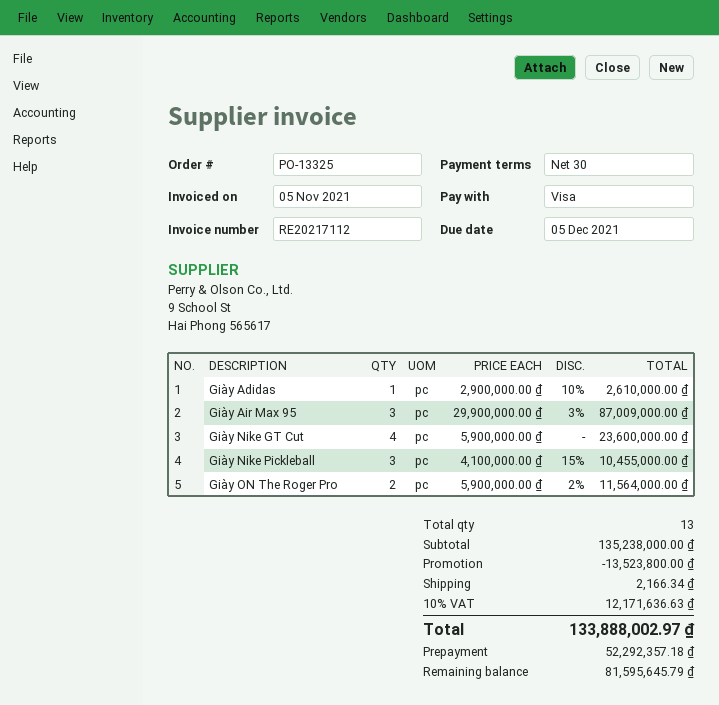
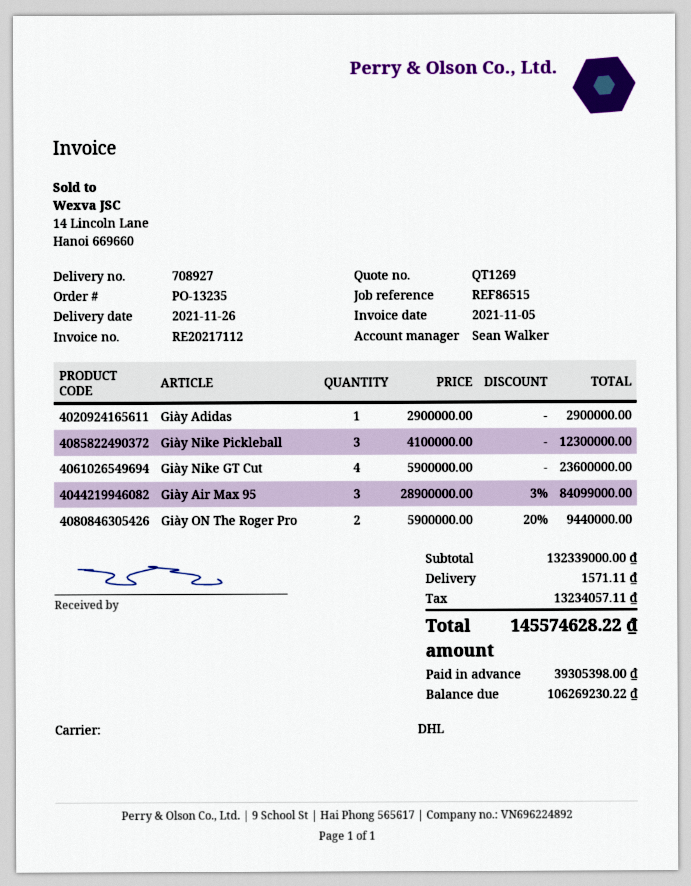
order number: PO-13325 -> PO-13235
Giày Adidas: 1 x 2900000.00 - 10% = 2610000.00 -> 1 x 2900000.00 = 2900000.00
Giày Air Max 95: 3 x 29900000.00 - 3% = 87009000.00 -> 3 x 28900000.00 - 3% = 84099000.00
Giày Nike Pickleball: 3 x 4100000.00 - 15% = 10455000.00 -> 3 x 4100000.00 = 12300000.00
Giày ON The Roger Pro: 2 x 5900000.00 - 2% = 11564000.00 -> 2 x 5900000.00 - 20% = 9440000.00
subtotal: 135238000.00 -> 132339000.00
discount: 13523800.00 -> none
shipping: 2166.34 -> 1571.11
tax: 12171636.63 -> 13234057.11
total: 133888002.97 -> 145574628.22
deposit: 52292357.18 -> 39305398.00
balance: 81595645.79 -> 106269230.22

